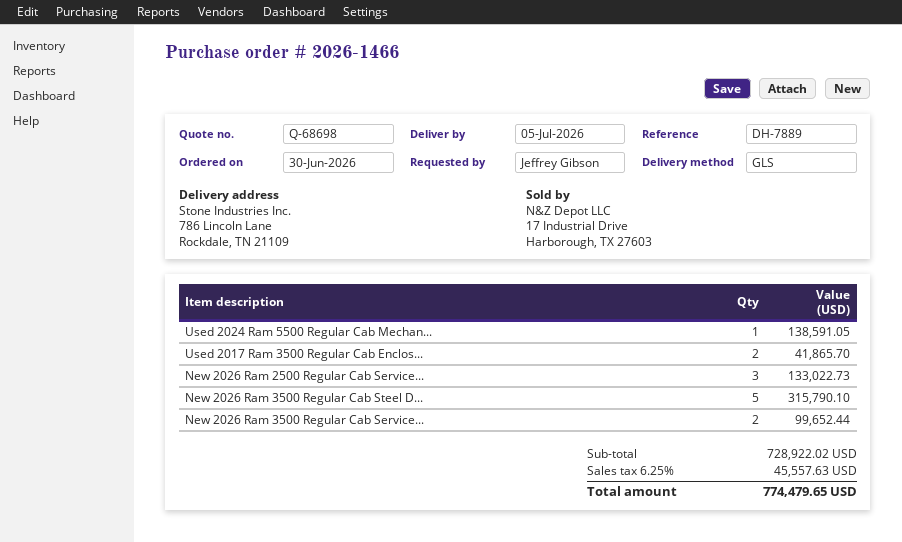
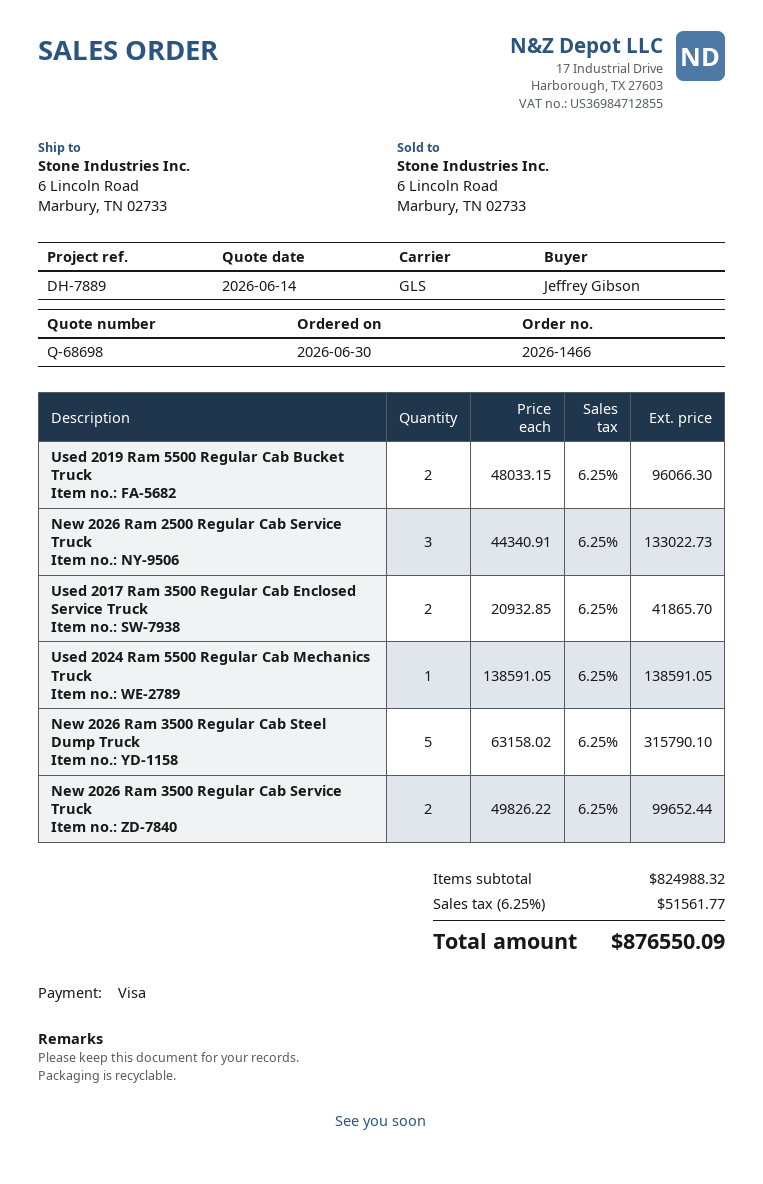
ship to: 786 Lincoln Lane, Rockdale, TN 21109 -> 6 Lincoln Road, Marbury, TN 02733
Used 2019 Ram 5500 Regular Cab Bucket Truck: none -> 2 for 96066.30
subtotal: 728922.02 -> 824988.32
tax: 6.25% = 45557.63 -> 6.25% = 51561.77
total: 774479.65 -> 876550.09

